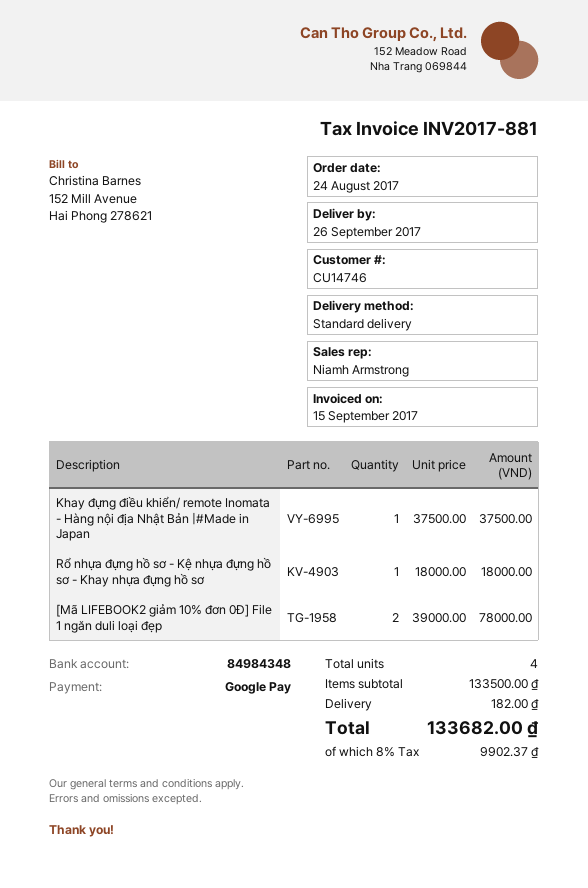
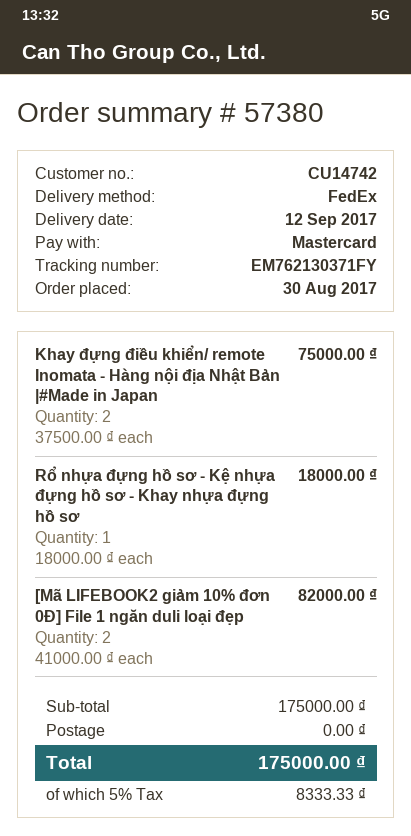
order date: 2017-08-24 -> 2017-08-30
delivery date: 2017-09-26 -> 2017-09-12
customer number: CU14746 -> CU14742
payment method: Google Pay -> Mastercard
shipping method: standard -> FedEx
Khay đựng điều khiển/ remote Inomata - Hàng nội địa Nhật Bản |#Made in Japan: 1 x 37500.00 = 37500.00 -> 2 x 37500.00 = 75000.00
[Mã LIFEBOOK2 giảm 10% đơn 0Đ] File 1 ngăn duli loại đẹp: 2 x 39000.00 = 78000.00 -> 2 x 41000.00 = 82000.00
subtotal: 133500.00 -> 175000.00
shipping: 182.00 -> 0.00
tax: 8% = 9902.37 -> 5% = 8333.33
total: 133682.00 -> 175000.00

